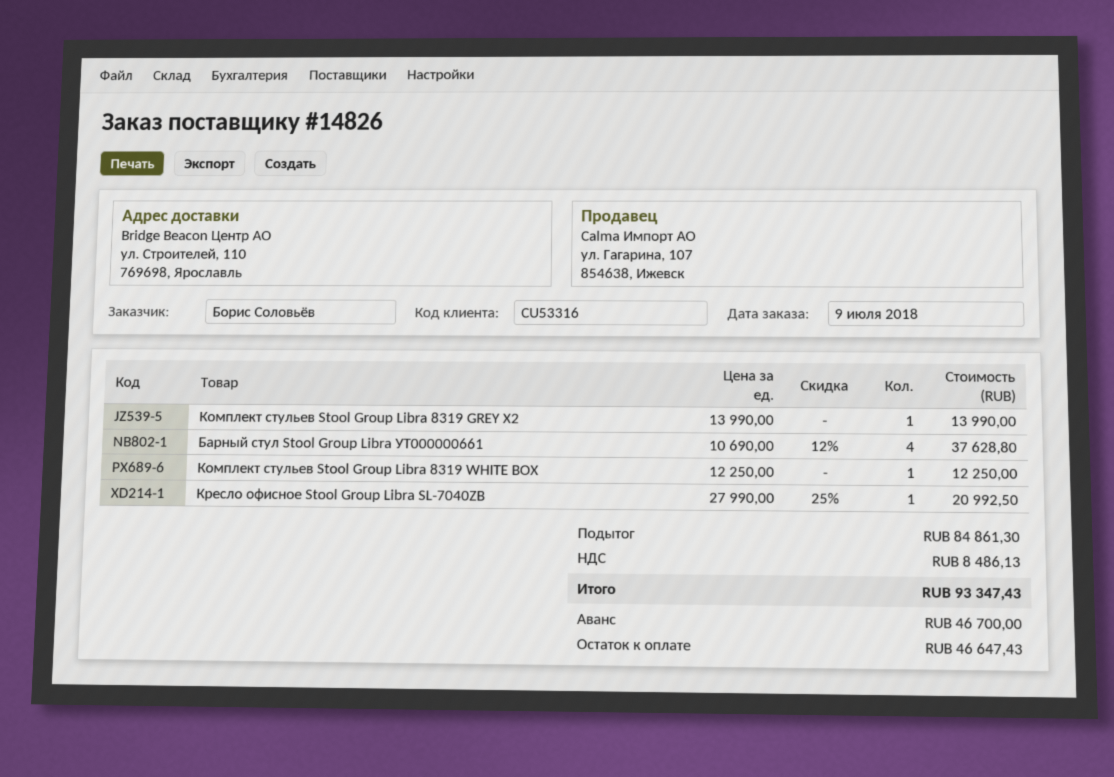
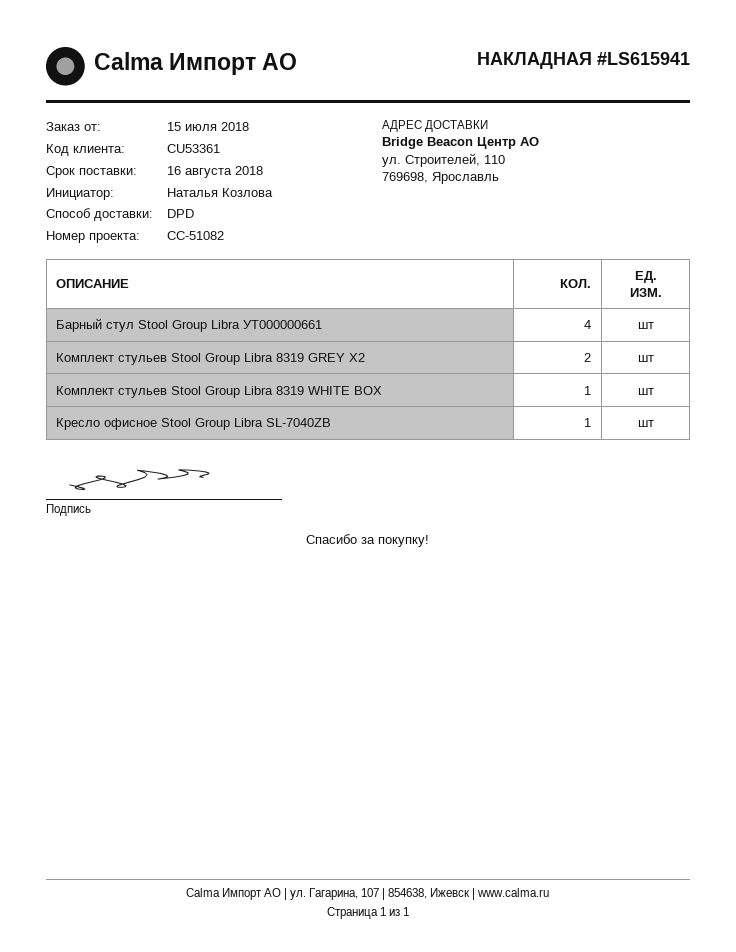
order date: 2018-07-09 -> 2018-07-15
customer number: CU53316 -> CU53361
ordered by: Борис Соловьёв -> Наталья Козлова
Комплект стульев Stool Group Libra 8319 GREY X2: 1 -> 2

